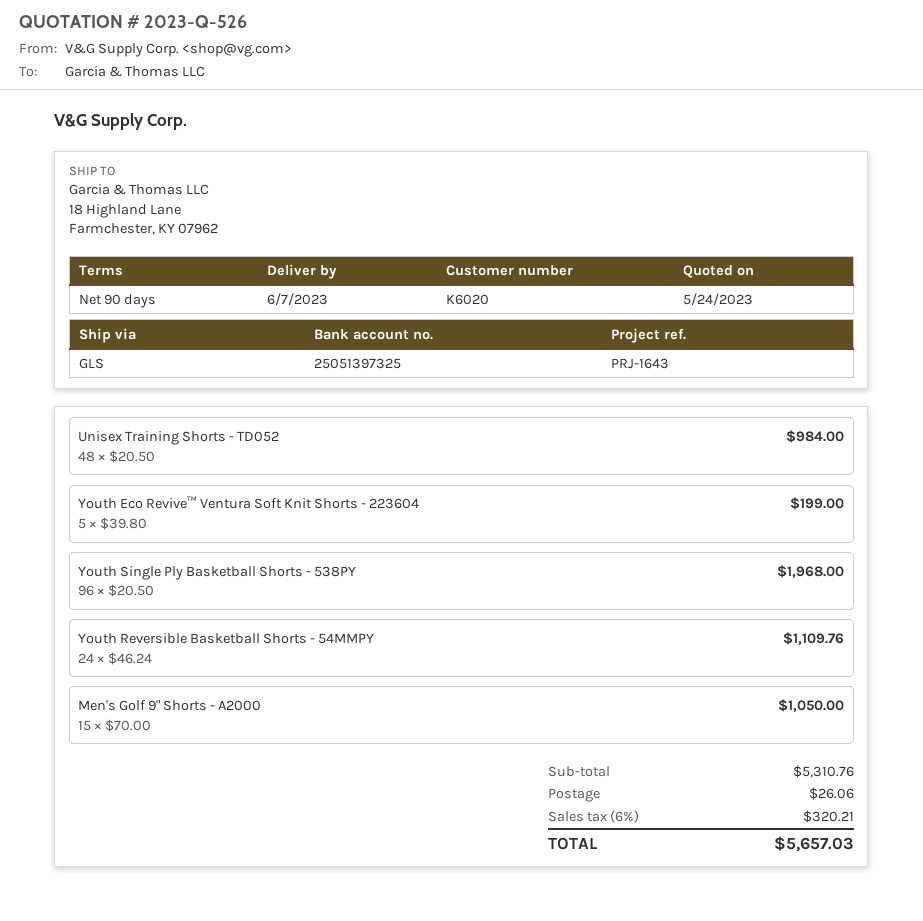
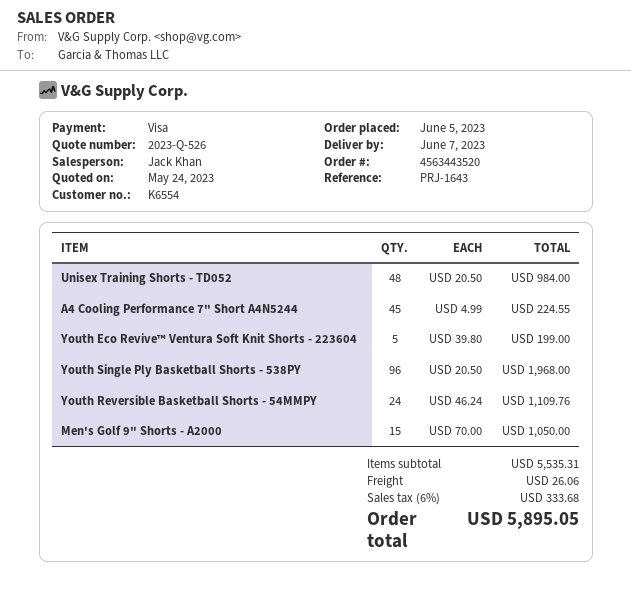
customer number: K6020 -> K6554
A4 Cooling Performance 7" Short A4N5244: none -> 45 x 4.99 = 224.55
subtotal: 5310.76 -> 5535.31
tax: 6% = 320.21 -> 6% = 333.68
total: 5657.03 -> 5895.05

